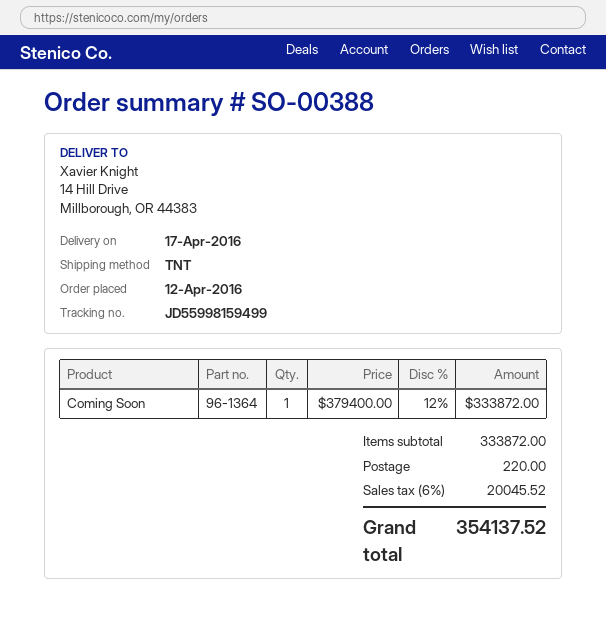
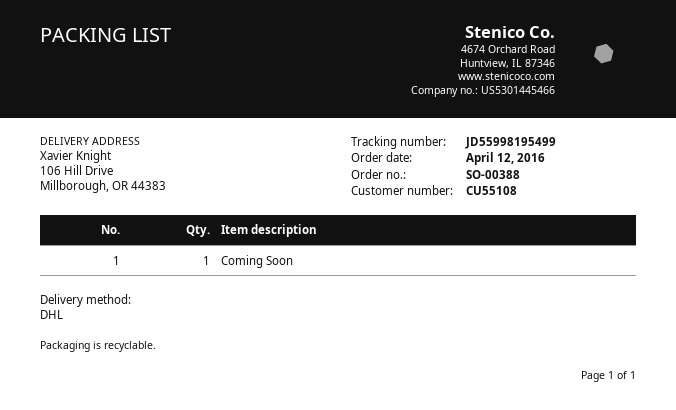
shipping method: TNT -> DHL
tracking number: JD55998159499 -> JD55998195499
ship to: 14 Hill Drive, Millborough, OR 44383 -> 106 Hill Drive, Millborough, OR 44383

